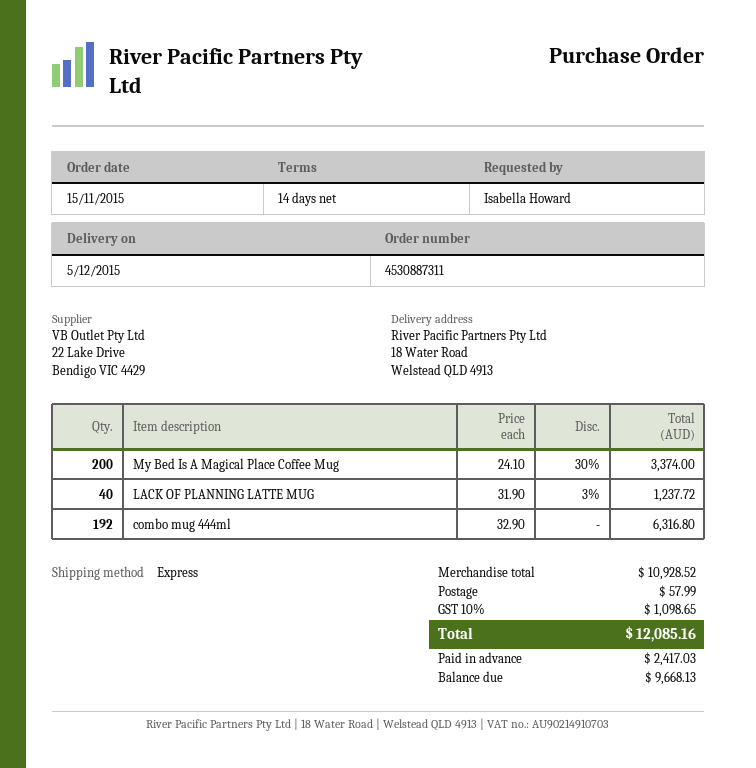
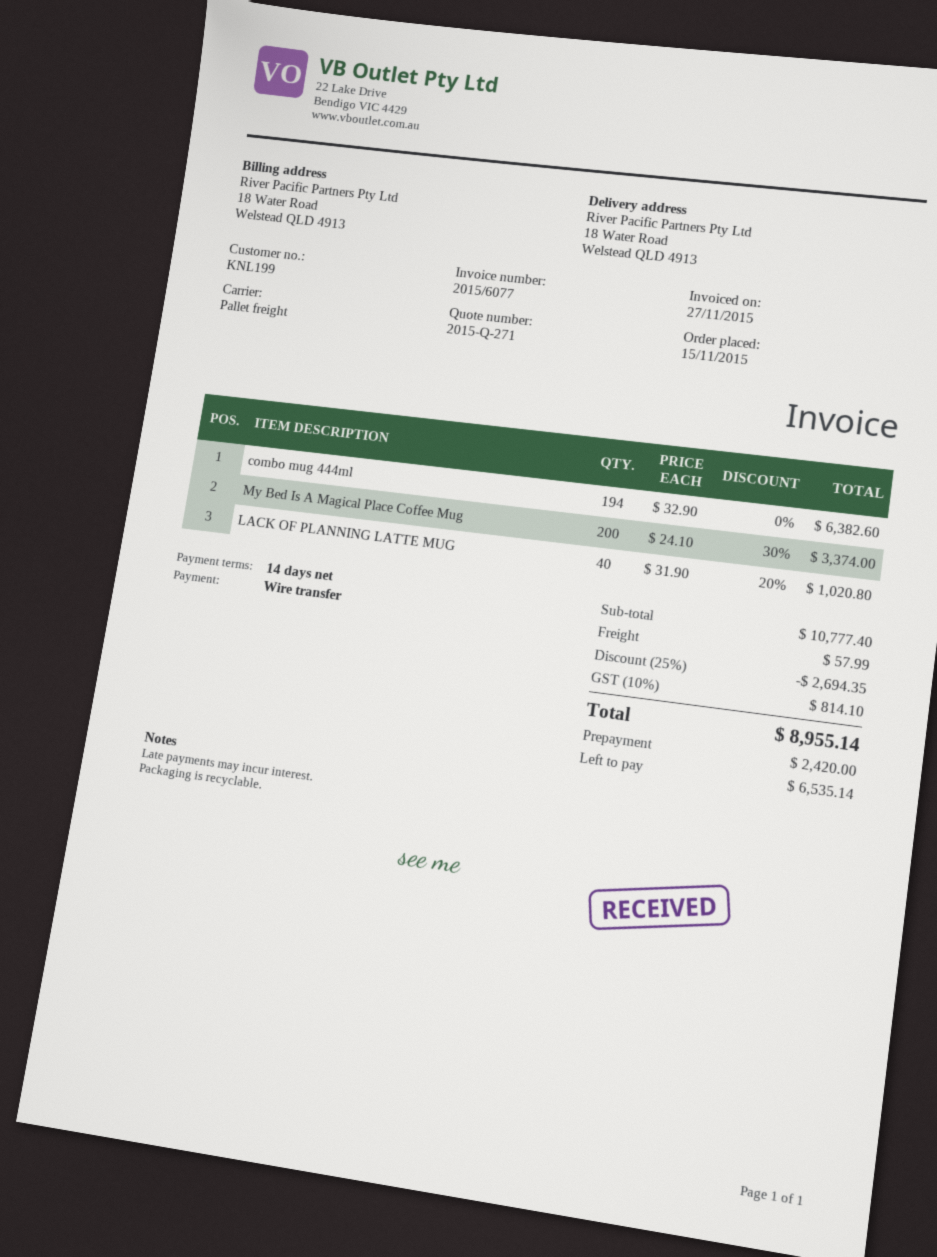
shipping method: express -> pallet freight
LACK OF PLANNING LATTE MUG: 40 x 31.90 - 3% = 1237.72 -> 40 x 31.90 - 20% = 1020.80
combo mug 444ml: 192 x 32.90 = 6316.80 -> 194 x 32.90 = 6382.60
subtotal: 10928.52 -> 10777.40
discount: none -> 25% = 2694.35
tax: 10% = 1098.65 -> 10% = 814.10
total: 12085.16 -> 8955.14
deposit: 2417.03 -> 2420.00
balance: 9668.13 -> 6535.14

